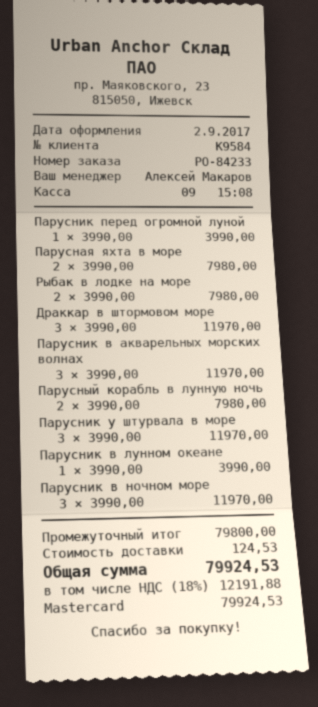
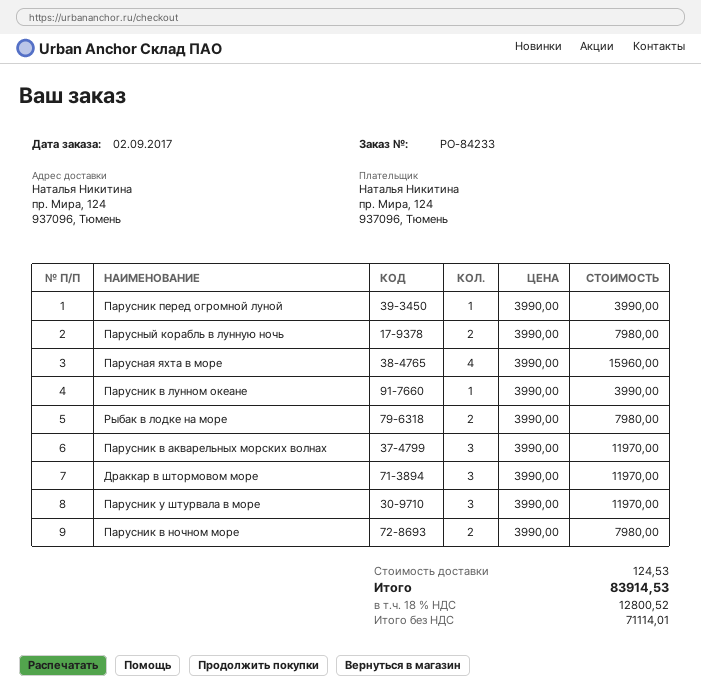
Парусная яхта в море: 2 x 3990.00 = 7980.00 -> 4 x 3990.00 = 15960.00
Парусник в ночном море: 3 x 3990.00 = 11970.00 -> 2 x 3990.00 = 7980.00
tax: 18% = 12191.88 -> 18% = 12800.52
total: 79924.53 -> 83914.53

